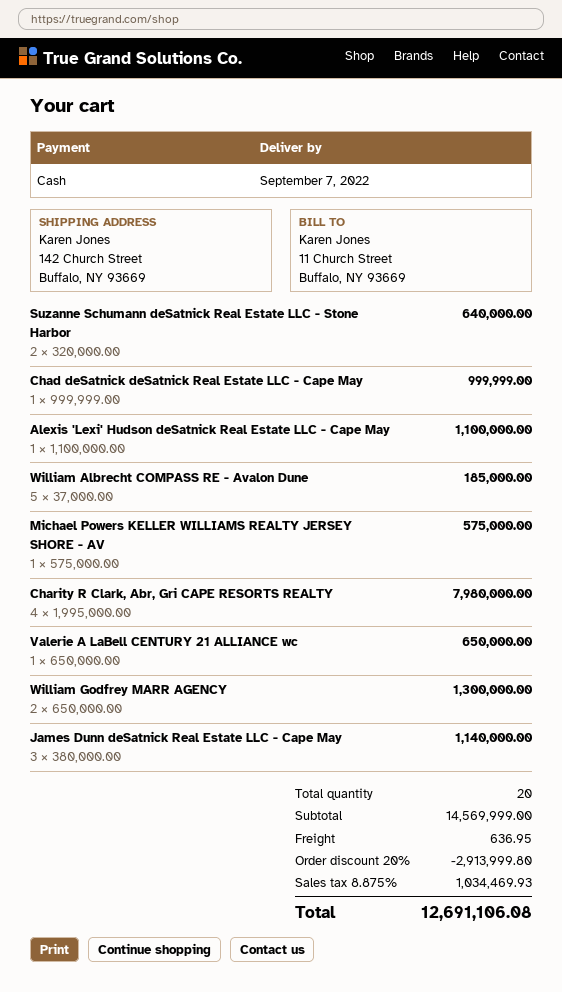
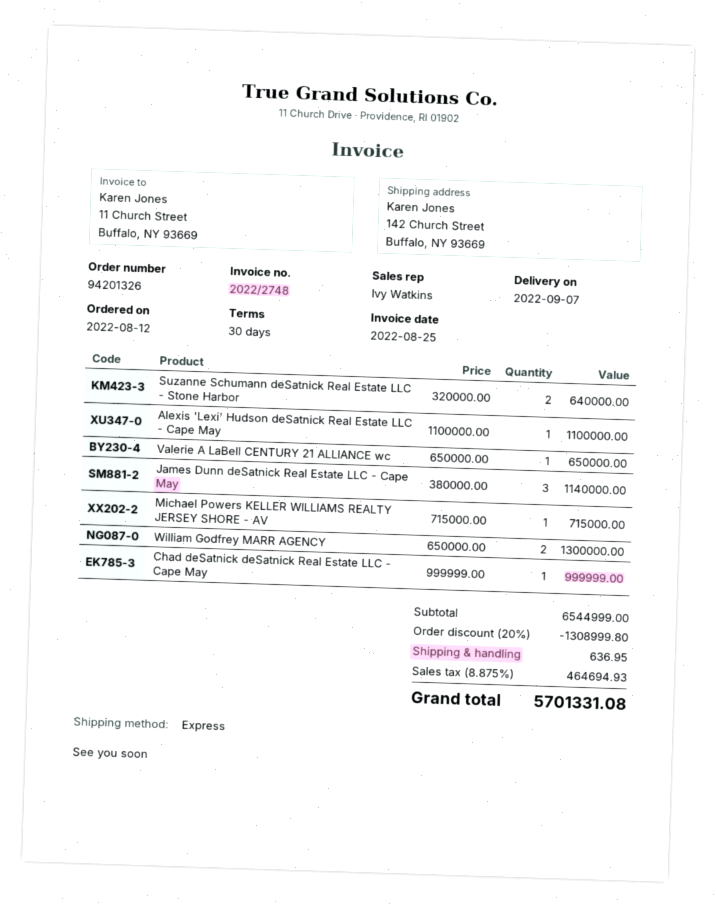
William Albrecht COMPASS RE - Avalon Dune: 5 x 37000.00 = 185000.00 -> none
Michael Powers KELLER WILLIAMS REALTY JERSEY SHORE - AV: 1 x 575000.00 = 575000.00 -> 1 x 715000.00 = 715000.00
Charity R Clark, Abr, Gri CAPE RESORTS REALTY: 4 x 1995000.00 = 7980000.00 -> none
subtotal: 14569999.00 -> 6544999.00
discount: 20% = 2913999.80 -> 20% = 1308999.80
tax: 8.875% = 1034469.93 -> 8.875% = 464694.93
total: 12691106.08 -> 5701331.08

